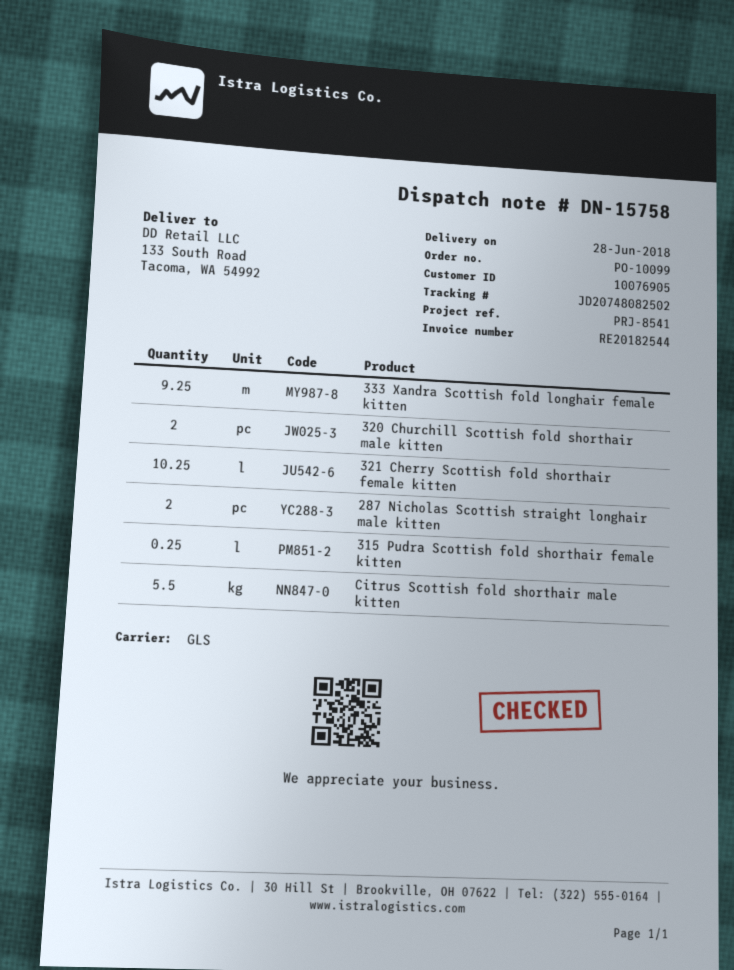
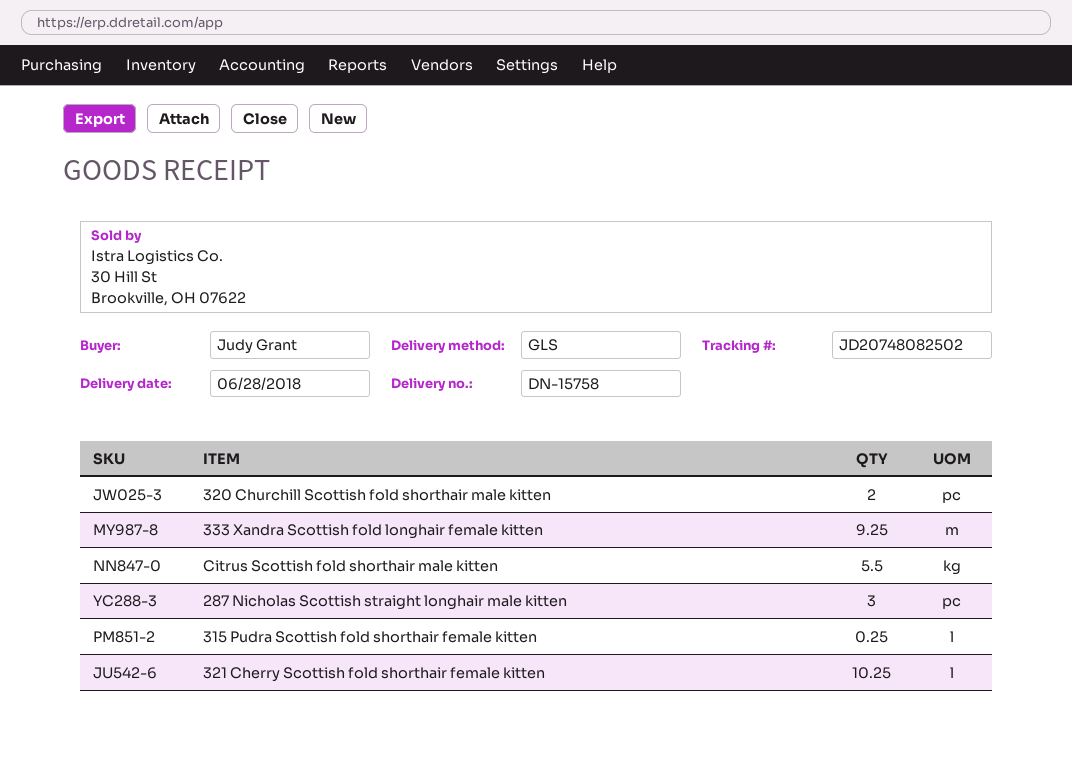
287 Nicholas Scottish straight longhair male kitten: 2 -> 3

